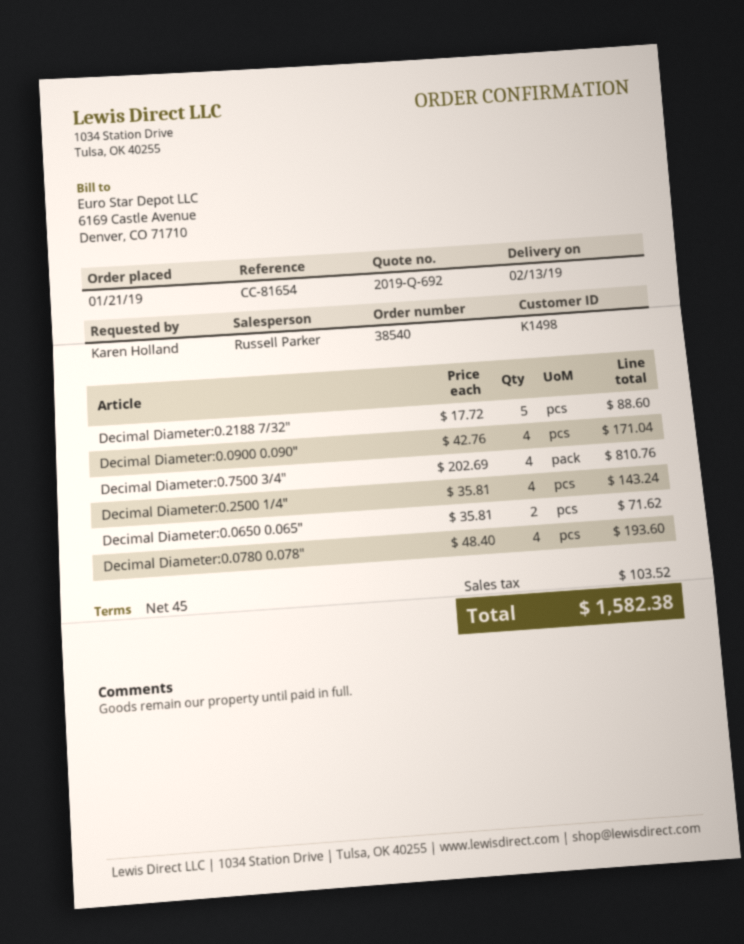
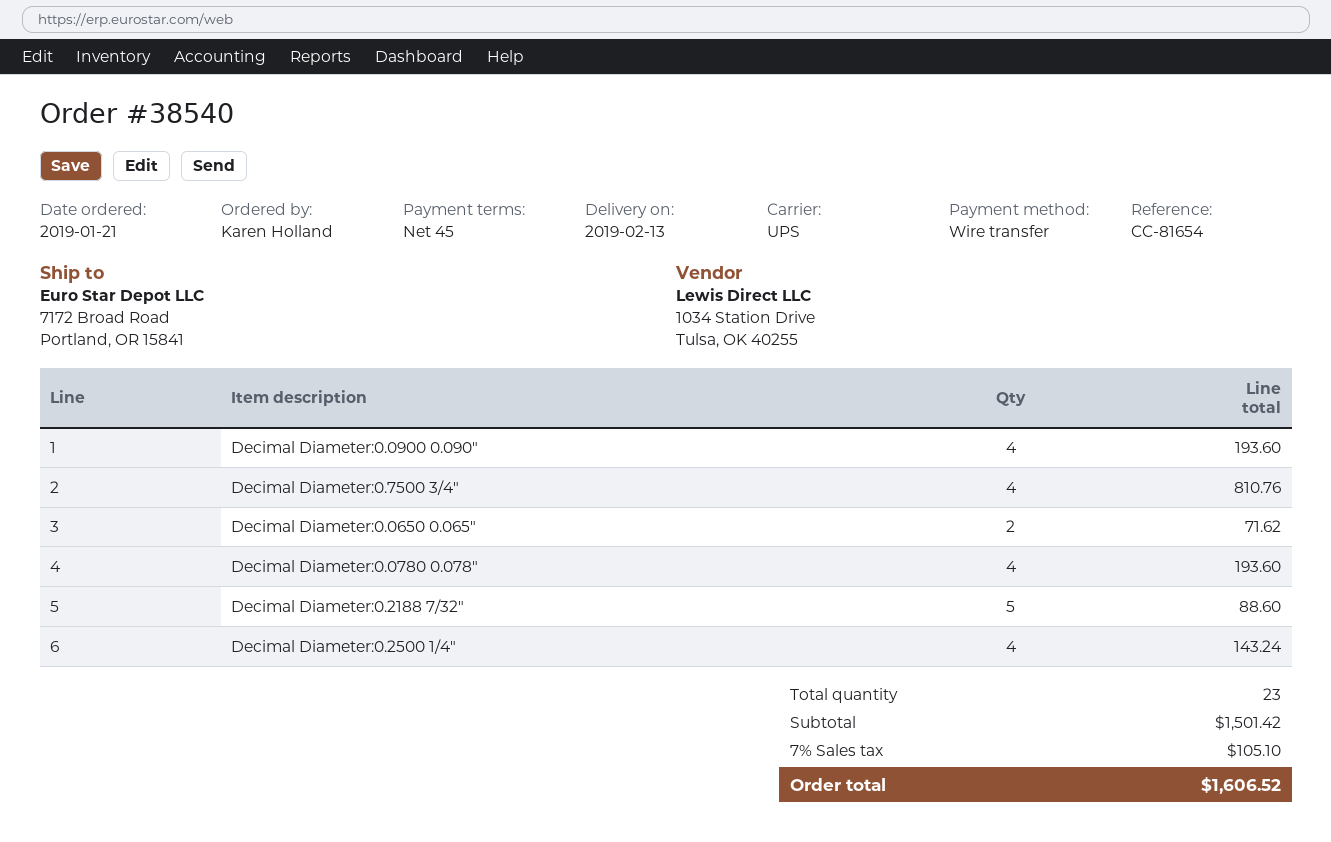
Decimal Diameter:0.0900 0.090": 4 for 171.04 -> 4 for 193.60
tax: 103.52 -> 105.10
total: 1582.38 -> 1606.52

